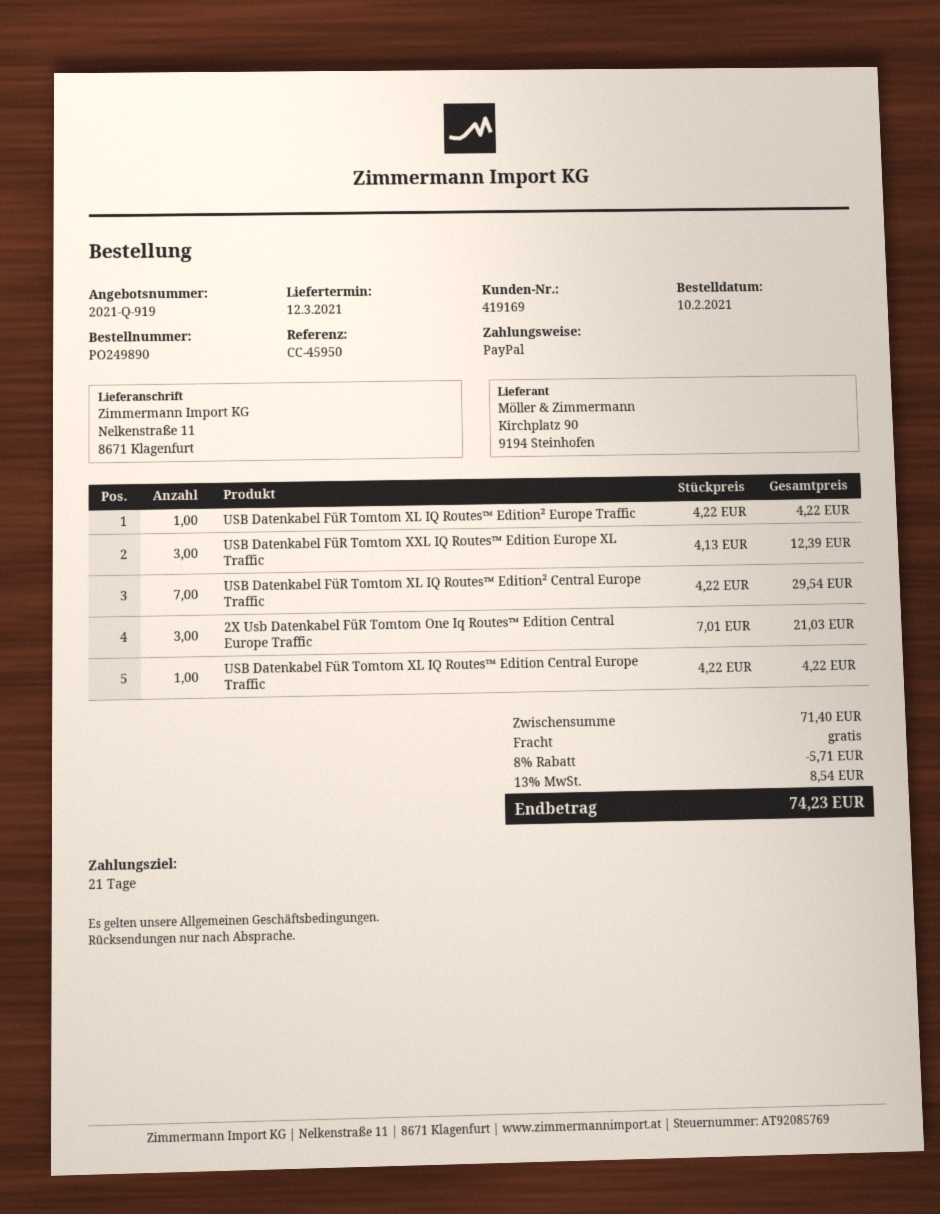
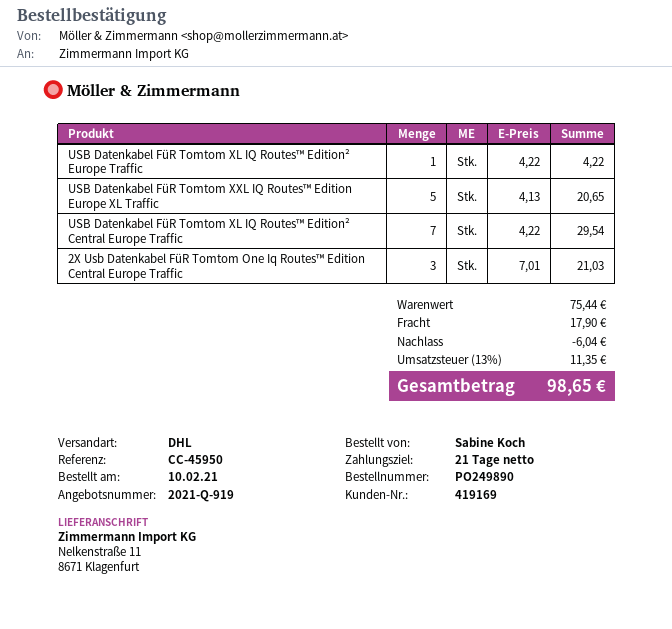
USB Datenkabel FüR Tomtom XXL IQ Routes™ Edition Europe XL Traffic: 3 x 4.13 = 12.39 -> 5 x 4.13 = 20.65
USB Datenkabel FüR Tomtom XL IQ Routes™ Edition Central Europe Traffic: 1 x 4.22 = 4.22 -> none
subtotal: 71.40 -> 75.44
discount: 5.71 -> 6.04
shipping: 0.00 -> 17.90
tax: 13% = 8.54 -> 13% = 11.35
total: 74.23 -> 98.65

